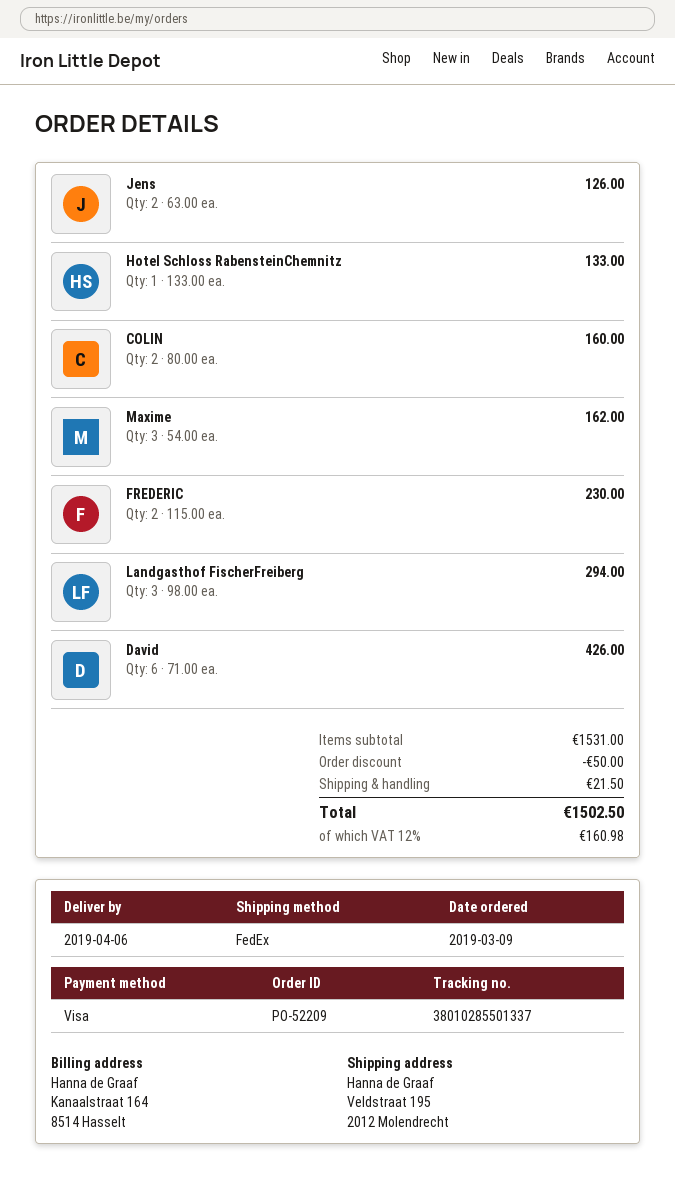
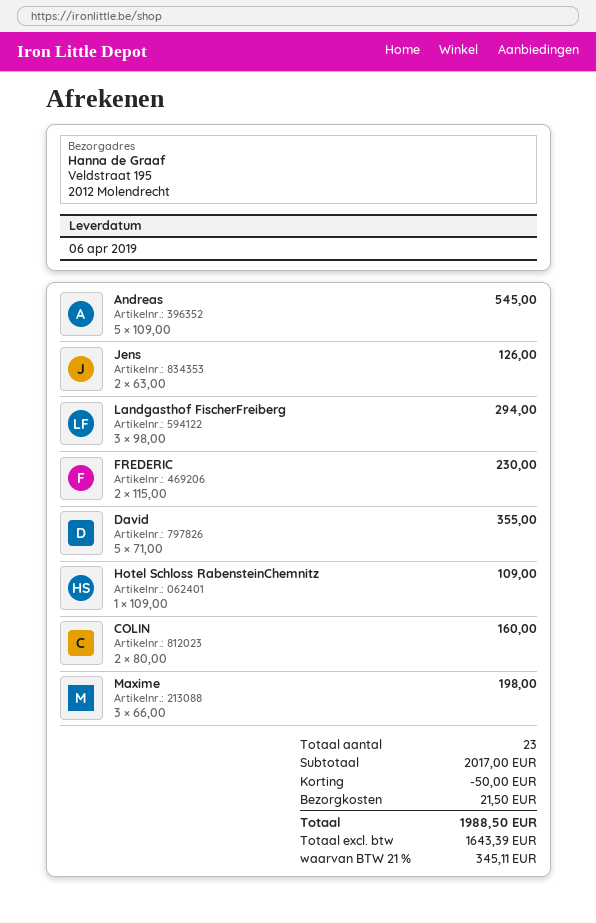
Hotel Schloss RabensteinChemnitz: 1 x 133.00 = 133.00 -> 1 x 109.00 = 109.00
Maxime: 3 x 54.00 = 162.00 -> 3 x 66.00 = 198.00
David: 6 x 71.00 = 426.00 -> 5 x 71.00 = 355.00
Andreas: none -> 5 x 109.00 = 545.00
subtotal: 1531.00 -> 2017.00
tax: 12% = 160.98 -> 21% = 345.11
total: 1502.50 -> 1988.50

